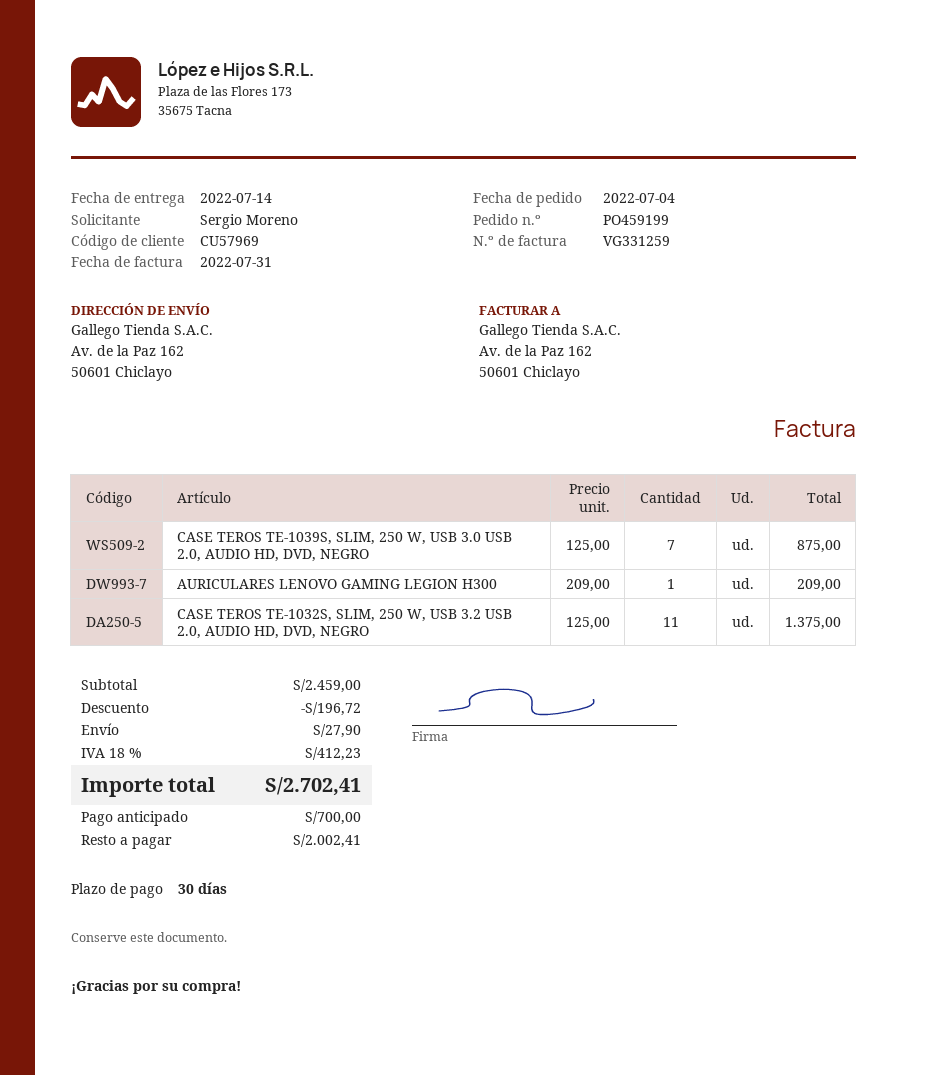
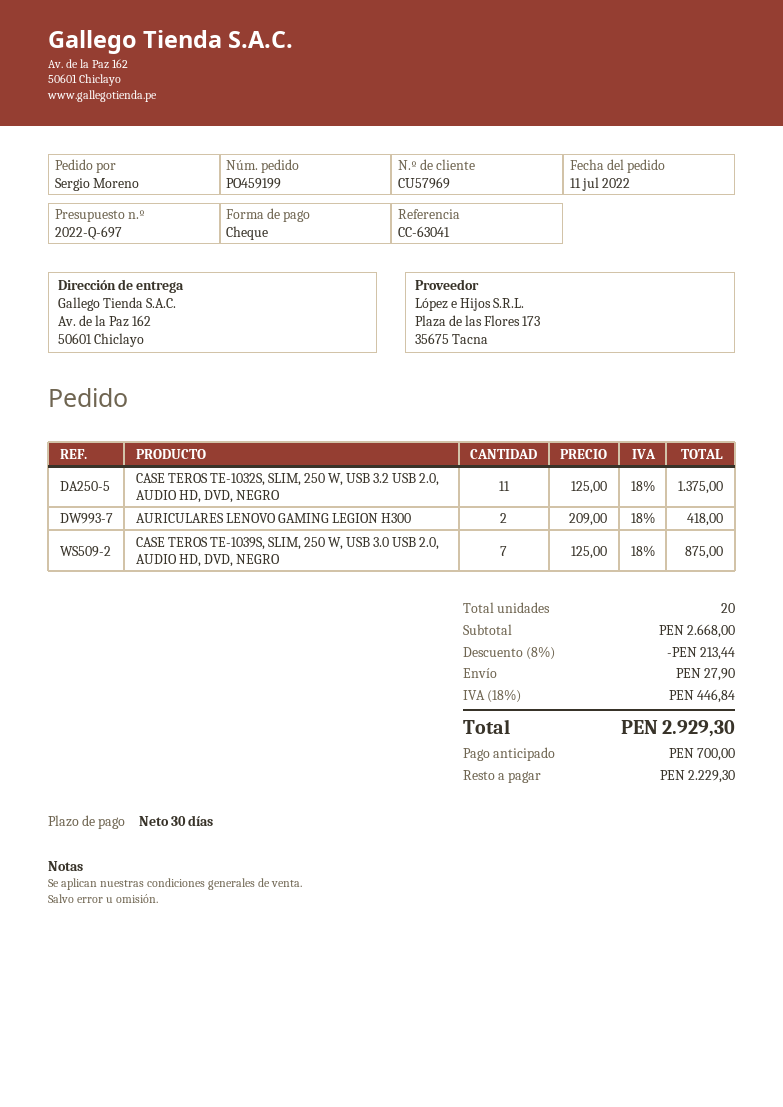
order date: 2022-07-04 -> 2022-07-11
AURICULARES LENOVO GAMING LEGION H300: 1 x 209.00 = 209.00 -> 2 x 209.00 = 418.00
subtotal: 2459.00 -> 2668.00
discount: 196.72 -> 213.44
tax: 18% = 412.23 -> 18% = 446.84
total: 2702.41 -> 2929.30
balance: 2002.41 -> 2229.30

